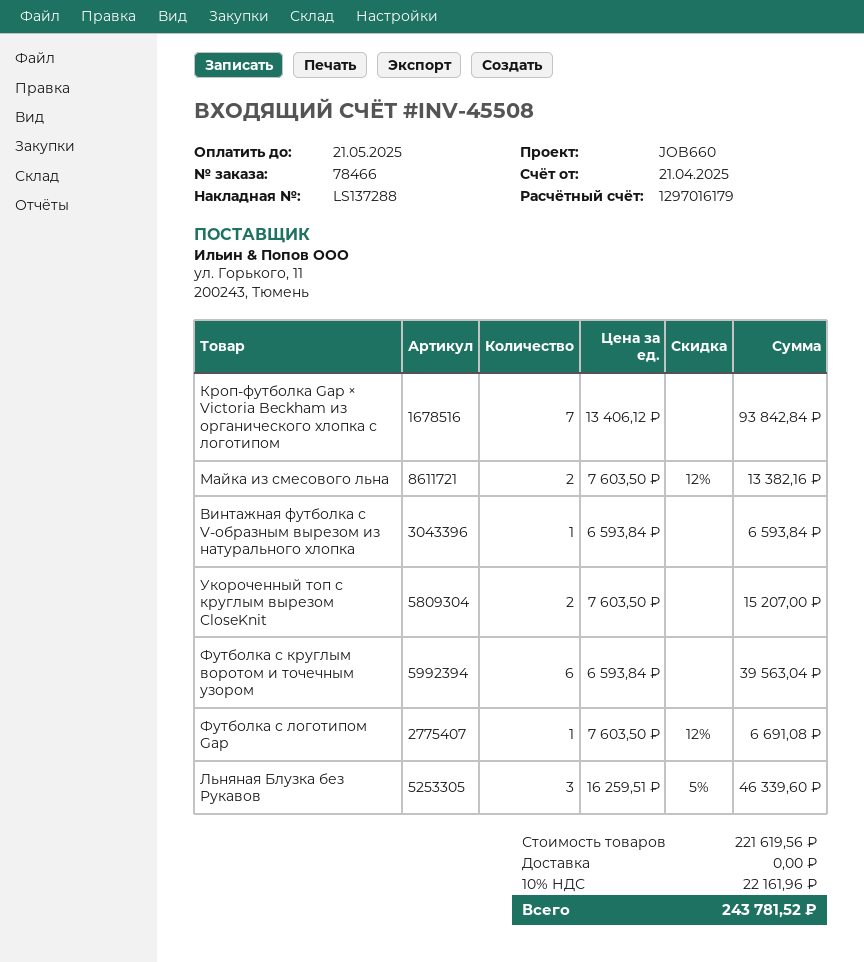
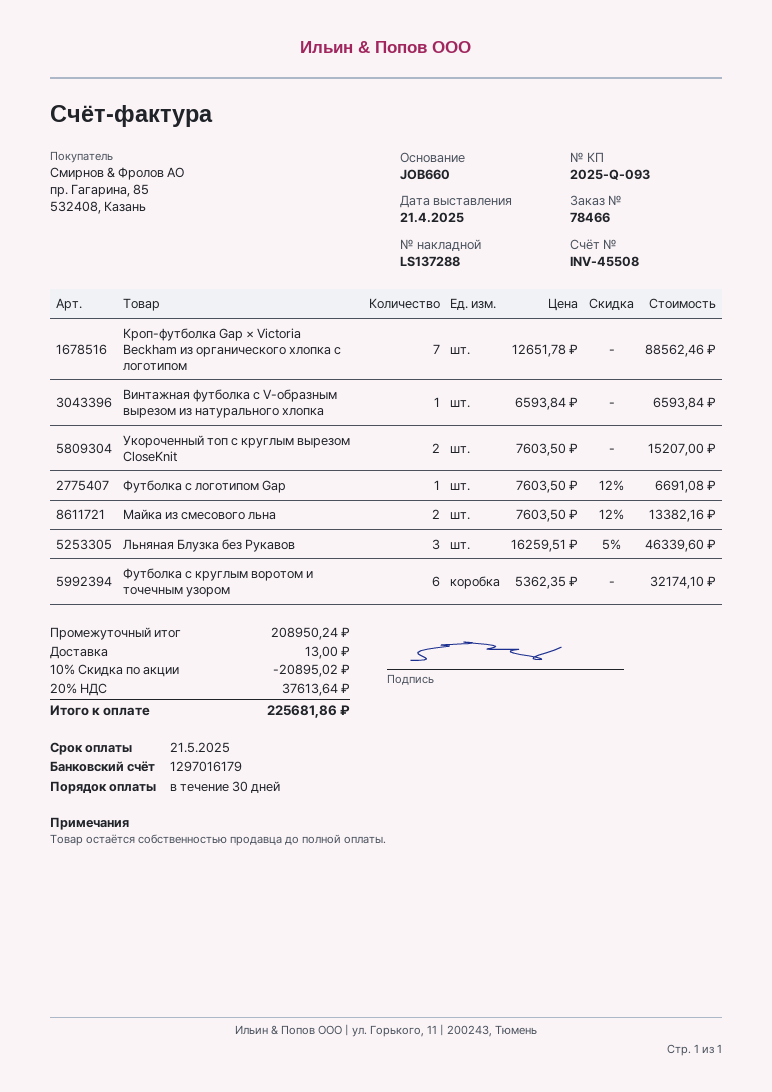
Кроп-футболка Gap × Victoria Beckham из органического хлопка с логотипом: 7 x 13406.12 = 93842.84 -> 7 x 12651.78 = 88562.46
Футболка с круглым воротом и точечным узором: 6 x 6593.84 = 39563.04 -> 6 x 5362.35 = 32174.10
subtotal: 221619.56 -> 208950.24
discount: none -> 10% = 20895.02
shipping: 0.00 -> 13.00
tax: 10% = 22161.96 -> 20% = 37613.64
total: 243781.52 -> 225681.86

